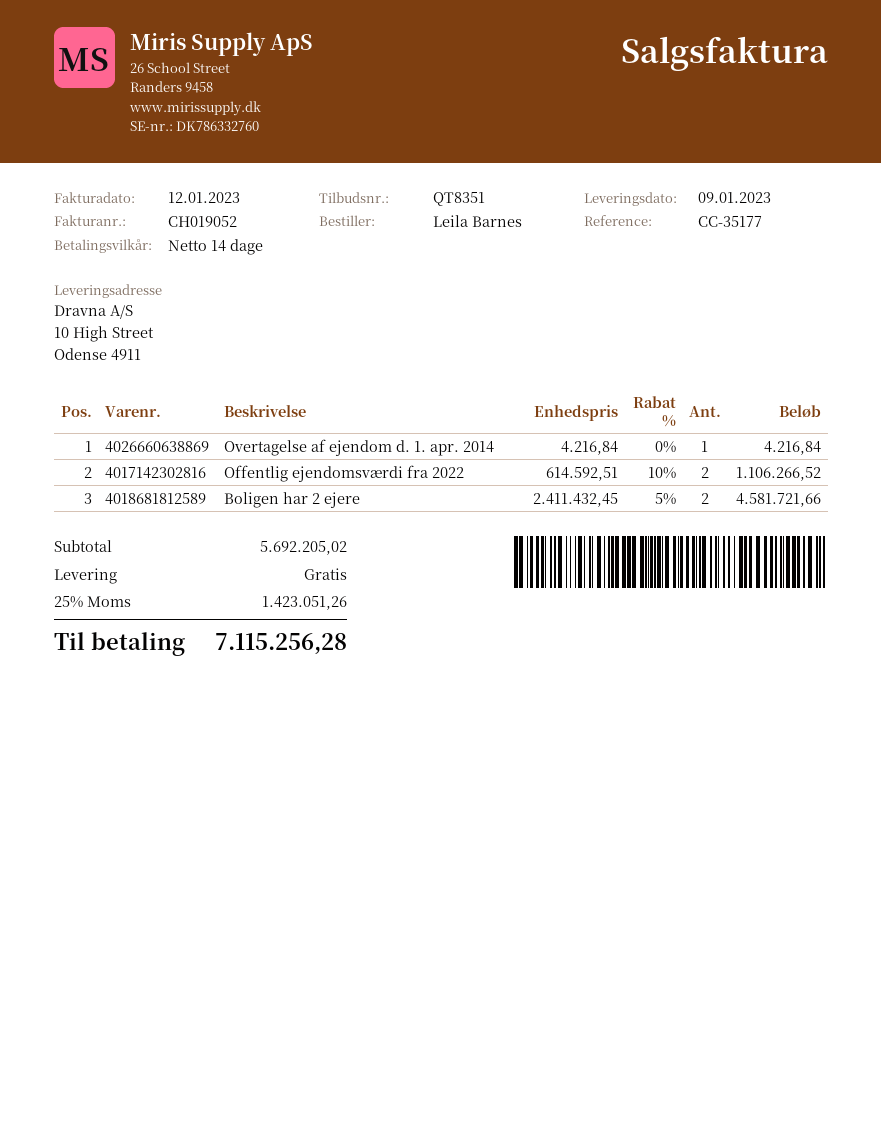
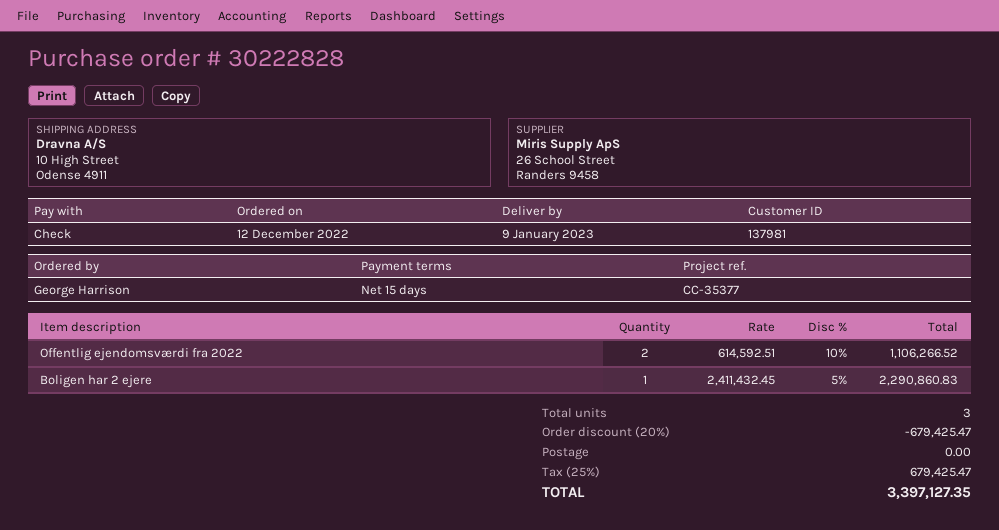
payment terms: 14 days -> 15 days
reference: CC-35177 -> CC-35377
ordered by: Leila Barnes -> George Harrison
Overtagelse af ejendom d. 1. apr. 2014: 1 x 4216.84 = 4216.84 -> none
Boligen har 2 ejere: 2 x 2411432.45 - 5% = 4581721.66 -> 1 x 2411432.45 - 5% = 2290860.83
discount: none -> 20% = 679425.47
tax: 25% = 1423051.26 -> 25% = 679425.47
total: 7115256.28 -> 3397127.35

